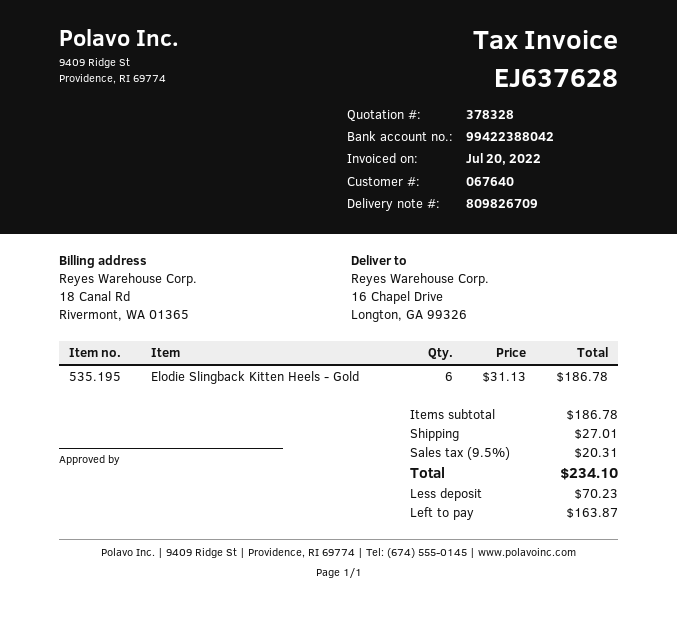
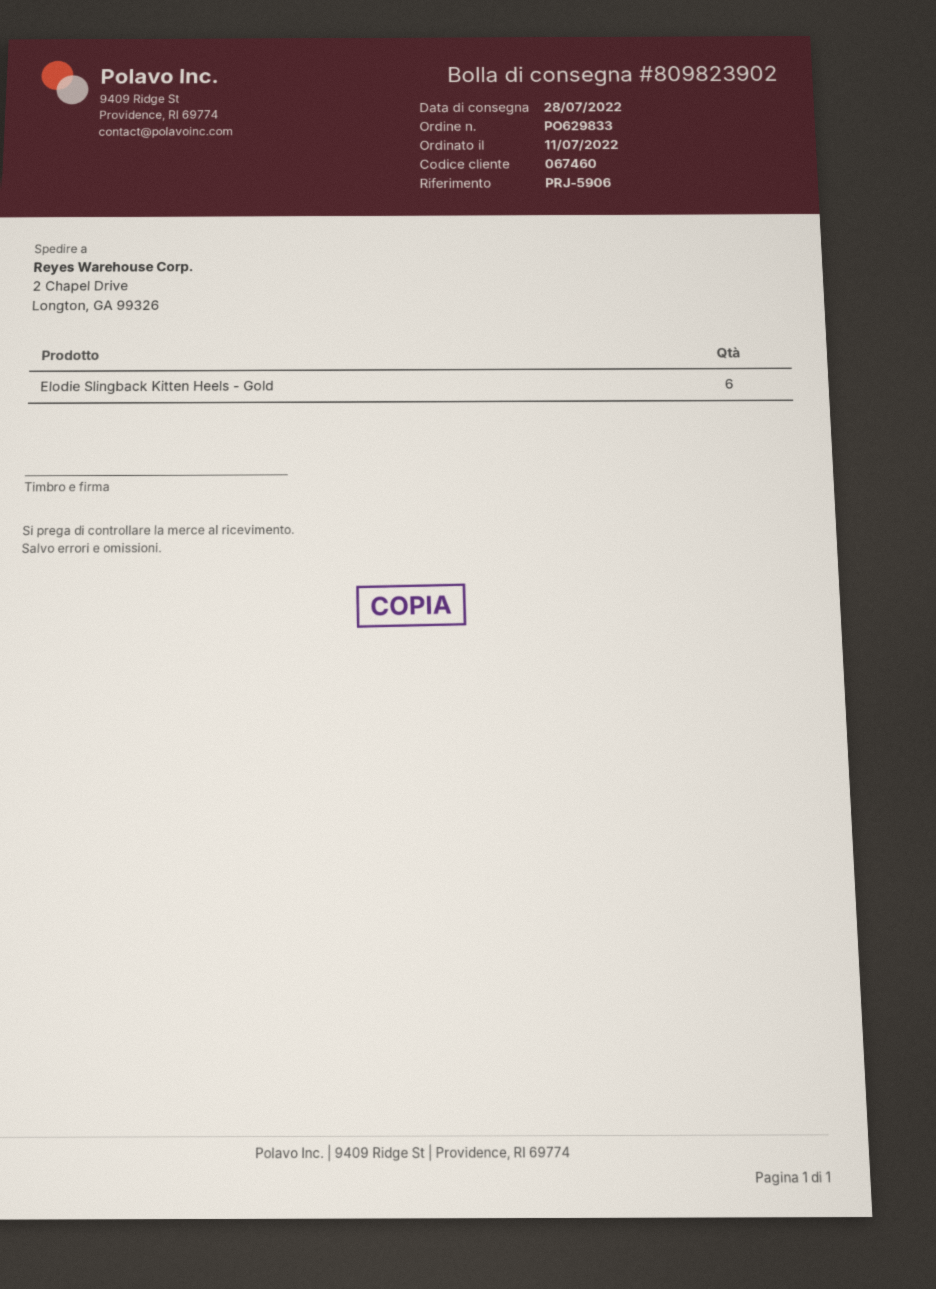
delivery note number: 809826709 -> 809823902
customer number: 067640 -> 067460
ship to: 16 Chapel Drive, Longton, GA 99326 -> 2 Chapel Drive, Longton, GA 99326

